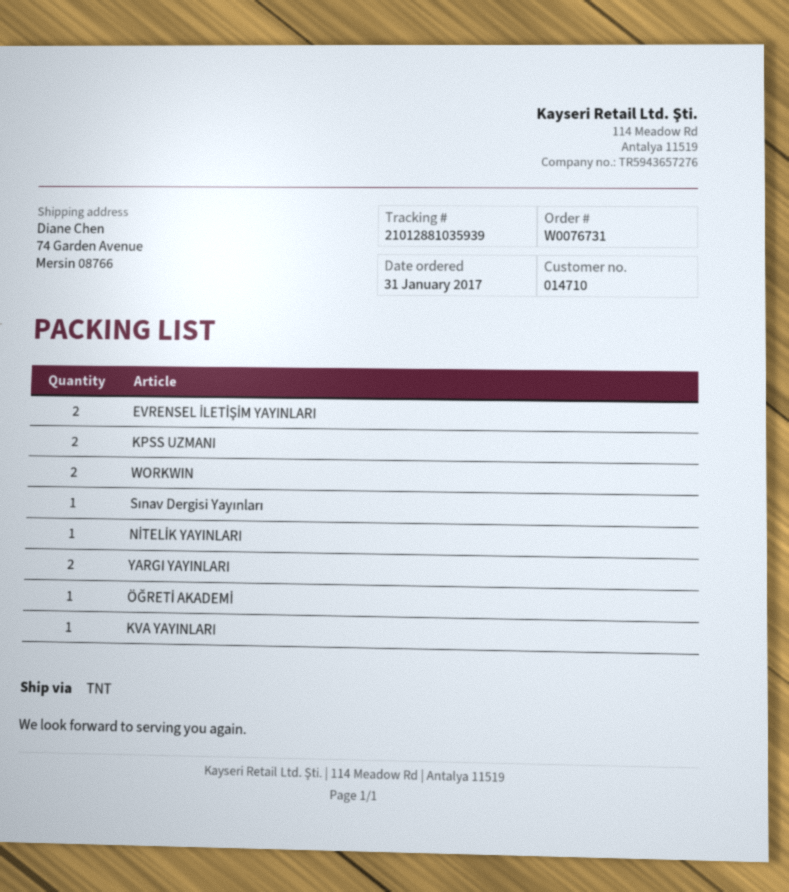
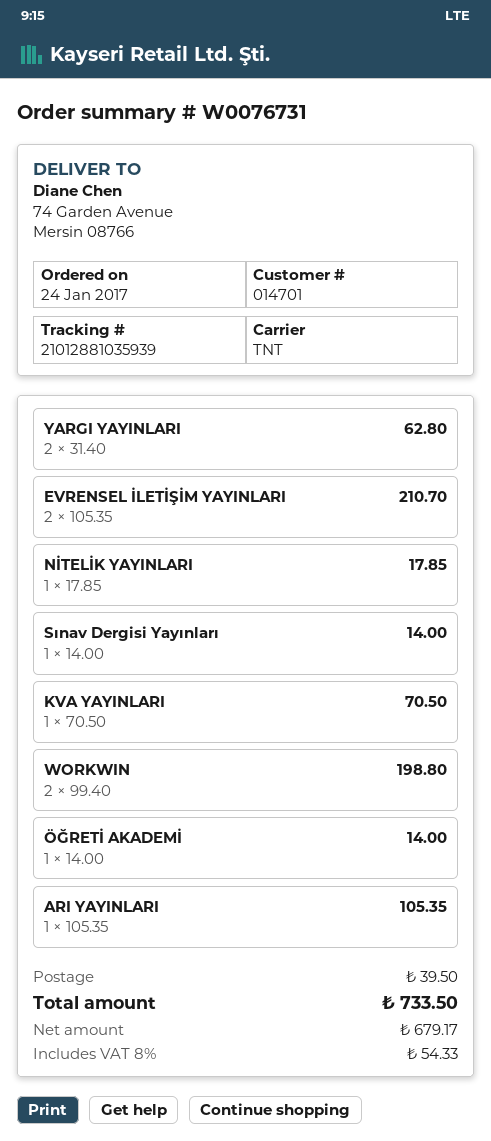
order date: 2017-01-31 -> 2017-01-24
customer number: 014710 -> 014701
KPSS UZMANI: 2 -> none
ARI YAYINLARI: none -> 1

